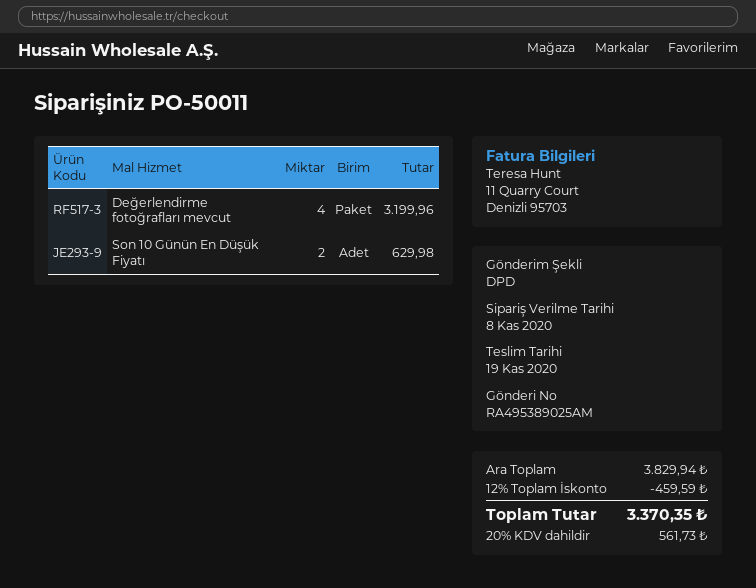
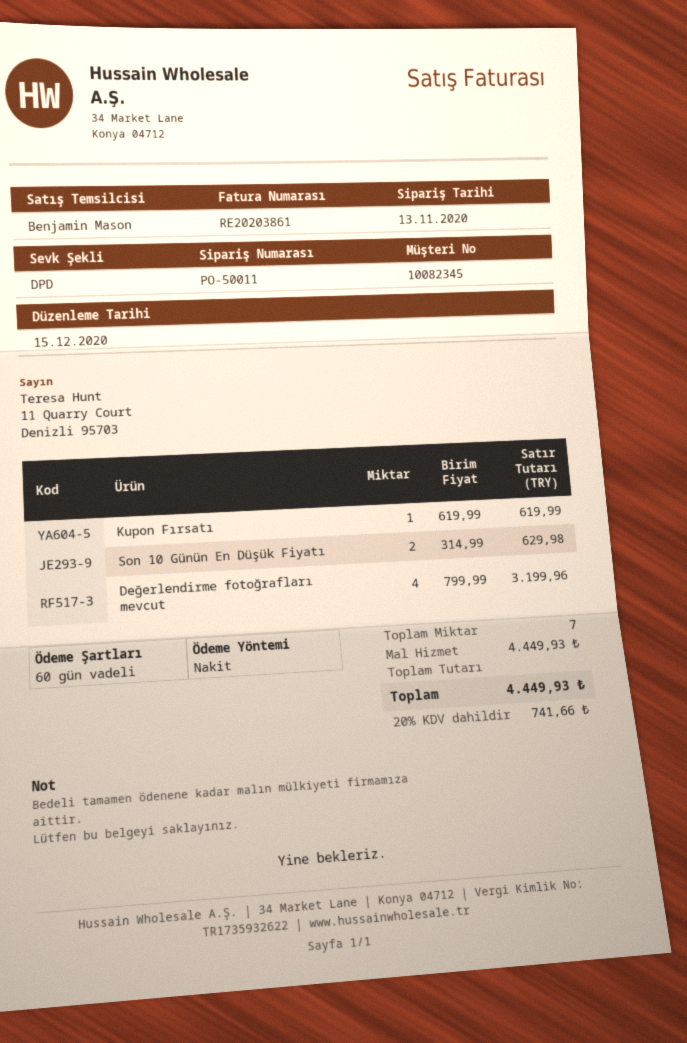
order date: 2020-11-08 -> 2020-11-13
Kupon Fırsatı: none -> 1 for 619.99
subtotal: 3829.94 -> 4449.93
discount: 12% = 459.59 -> none
tax: 20% = 561.73 -> 20% = 741.66
total: 3370.35 -> 4449.93

